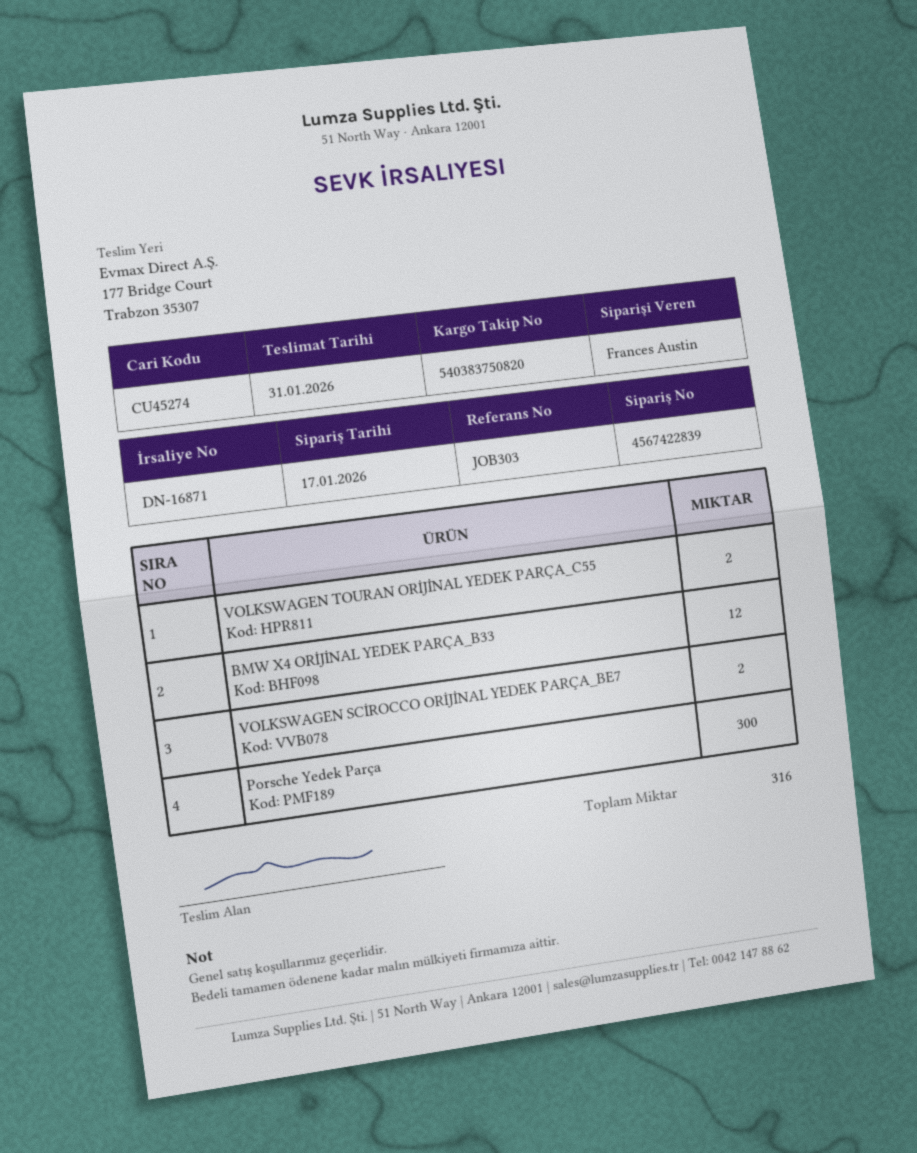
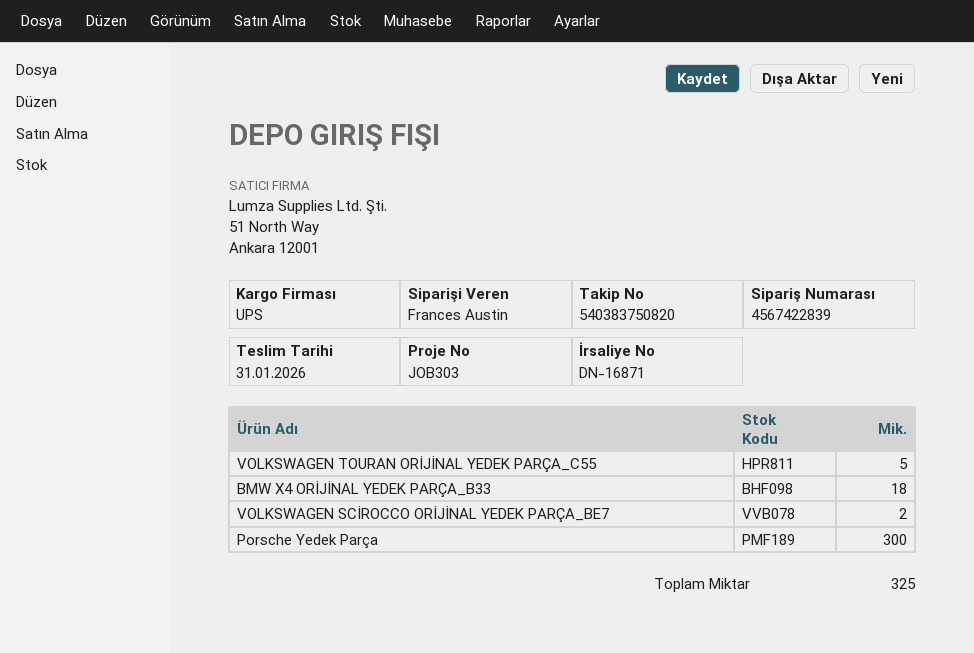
VOLKSWAGEN TOURAN ORİJİNAL YEDEK PARÇA_C55: 2 -> 5
BMW X4 ORİJİNAL YEDEK PARÇA_B33: 12 -> 18
total quantity: 316 -> 325

